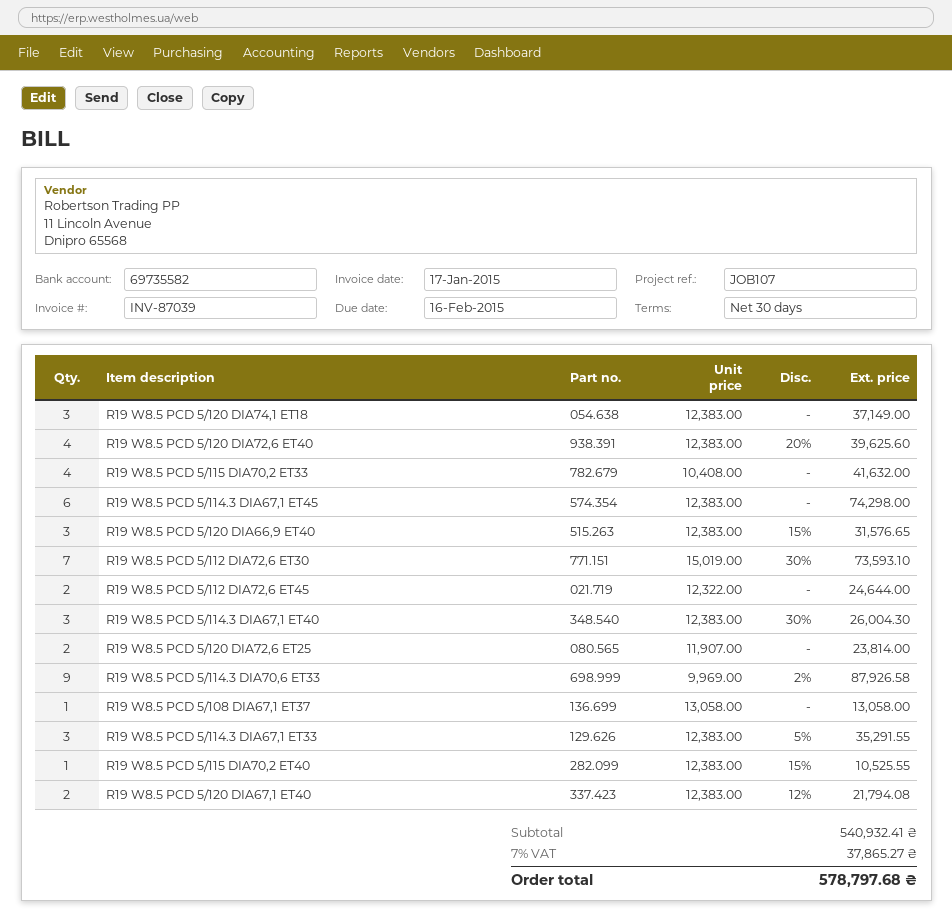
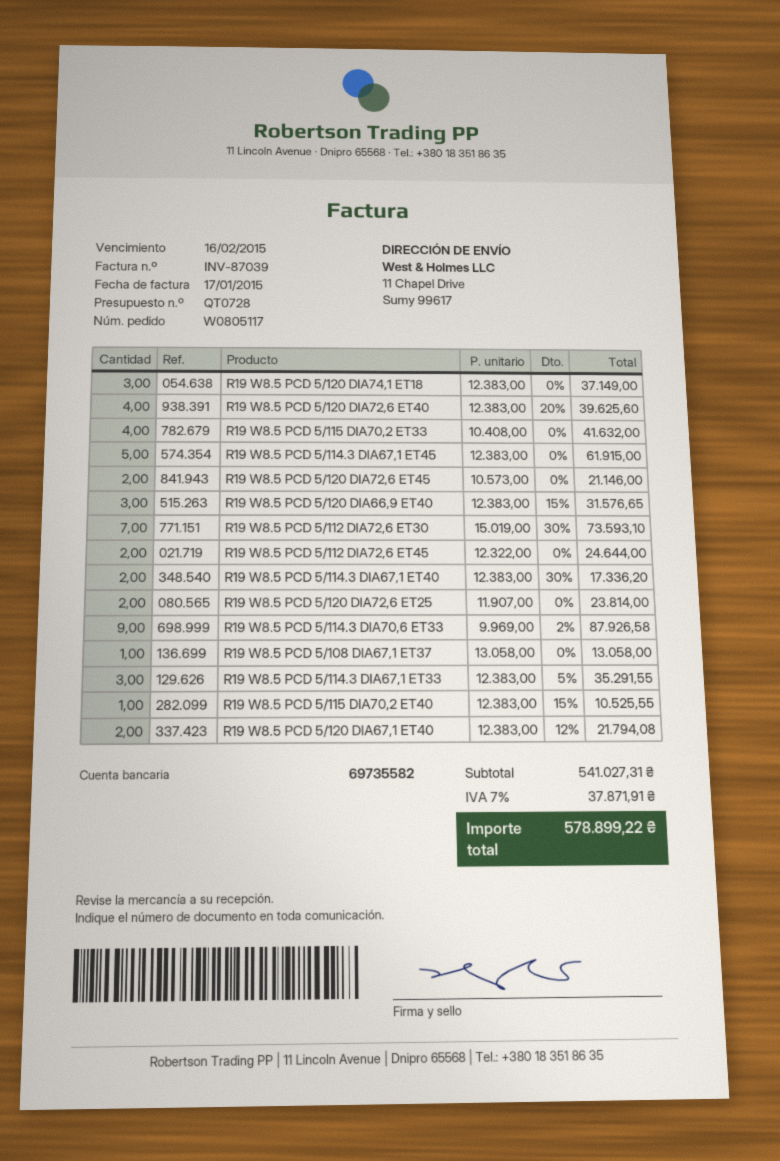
R19 W8.5 PCD 5/114.3 DIA67,1 ET45: 6 x 12383.00 = 74298.00 -> 5 x 12383.00 = 61915.00
R19 W8.5 PCD 5/114.3 DIA67,1 ET40: 3 x 12383.00 - 30% = 26004.30 -> 2 x 12383.00 - 30% = 17336.20
R19 W8.5 PCD 5/120 DIA72,6 ET45: none -> 2 x 10573.00 = 21146.00
subtotal: 540932.41 -> 541027.31
tax: 7% = 37865.27 -> 7% = 37871.91
total: 578797.68 -> 578899.22

